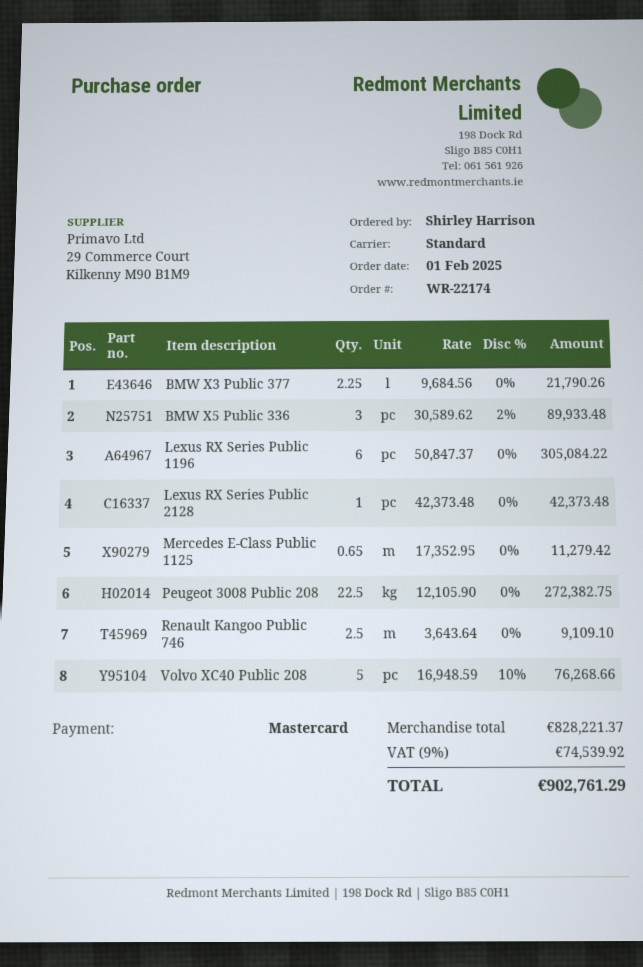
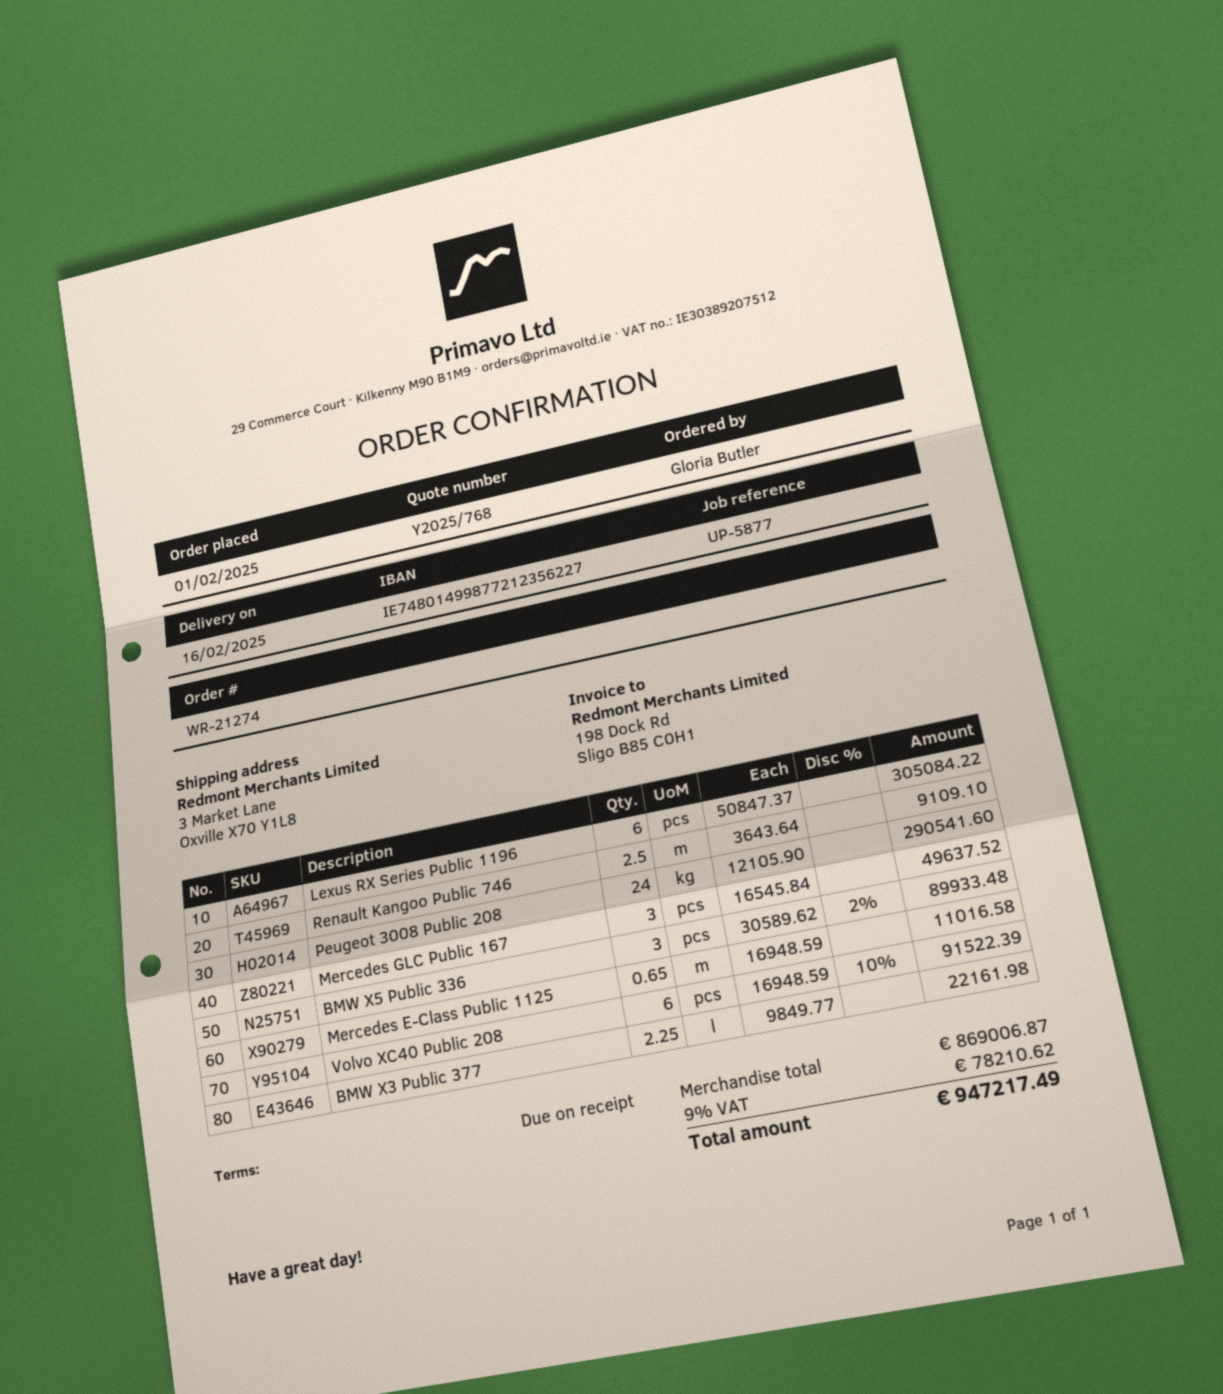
order number: WR-22174 -> WR-21274
ordered by: Shirley Harrison -> Gloria Butler
BMW X3 Public 377: 2.25 x 9684.56 = 21790.26 -> 2.25 x 9849.77 = 22161.98
Lexus RX Series Public 2128: 1 x 42373.48 = 42373.48 -> none
Mercedes E-Class Public 1125: 0.65 x 17352.95 = 11279.42 -> 0.65 x 16948.59 = 11016.58
Peugeot 3008 Public 208: 22.5 x 12105.90 = 272382.75 -> 24 x 12105.90 = 290541.60
Volvo XC40 Public 208: 5 x 16948.59 - 10% = 76268.66 -> 6 x 16948.59 - 10% = 91522.39
Mercedes GLC Public 167: none -> 3 x 16545.84 = 49637.52
subtotal: 828221.37 -> 869006.87
tax: 9% = 74539.92 -> 9% = 78210.62
total: 902761.29 -> 947217.49

